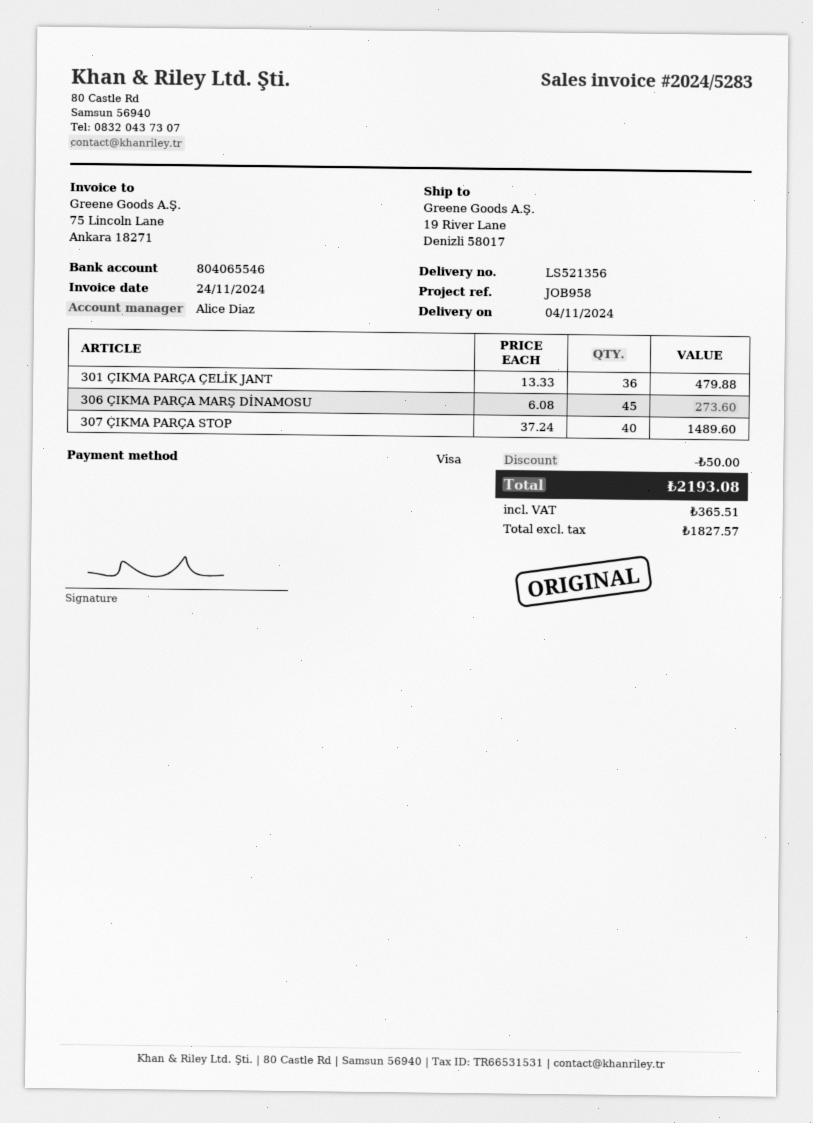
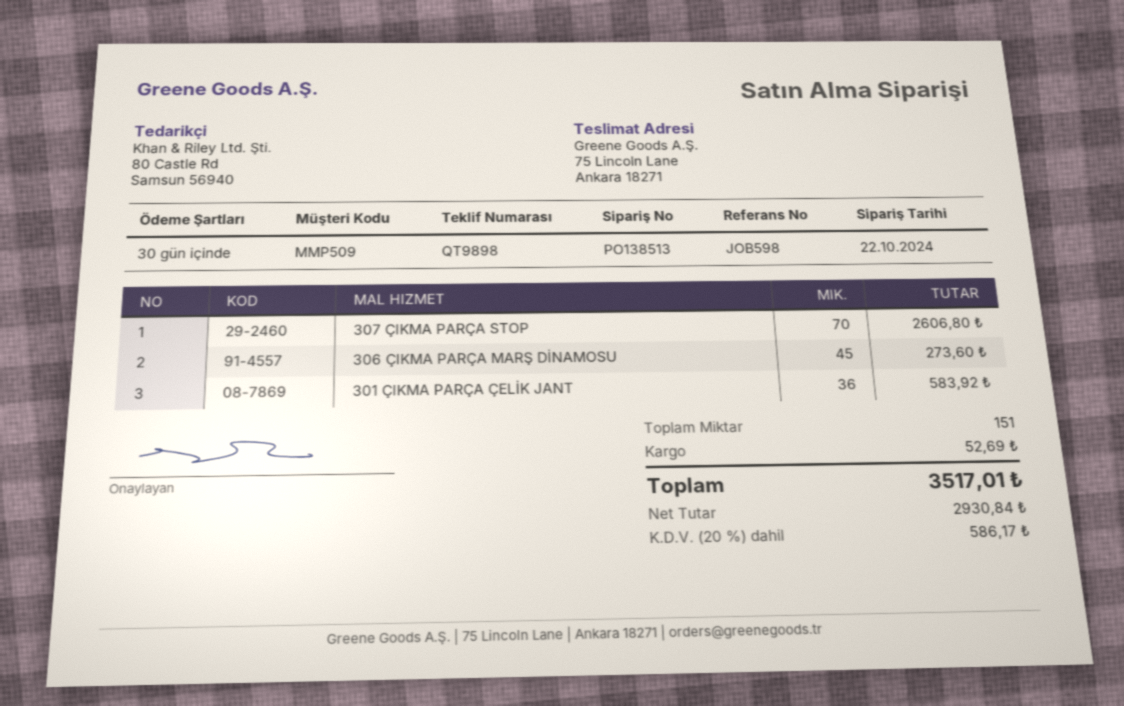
reference: JOB958 -> JOB598
ship to: 19 River Lane, Denizli 58017 -> 75 Lincoln Lane, Ankara 18271
301 ÇIKMA PARÇA ÇELİK JANT: 36 for 479.88 -> 36 for 583.92
307 ÇIKMA PARÇA STOP: 40 for 1489.60 -> 70 for 2606.80
discount: 50.00 -> none
shipping: none -> 52.69
net: 1827.57 -> 2930.84
tax: 365.51 -> 586.17
total: 2193.08 -> 3517.01

